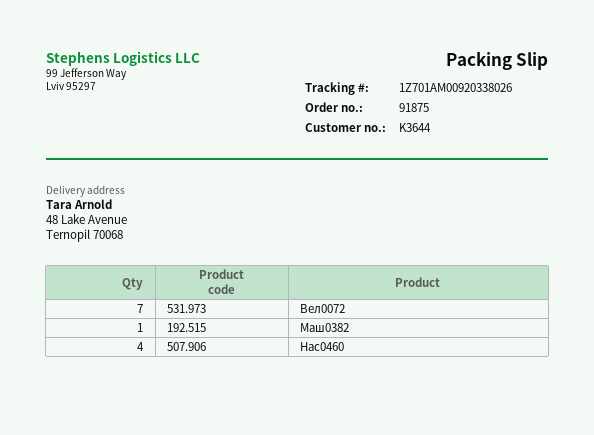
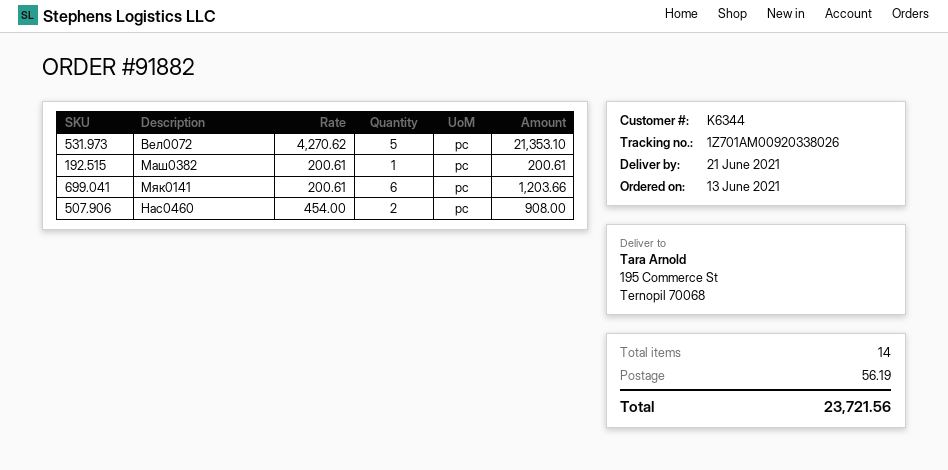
order number: 91875 -> 91882
customer number: K3644 -> K6344
ship to: 48 Lake Avenue, Ternopil 70068 -> 195 Commerce St, Ternopil 70068
Вел0072: 7 -> 5
Нас0460: 4 -> 2
Мяк0141: none -> 6

